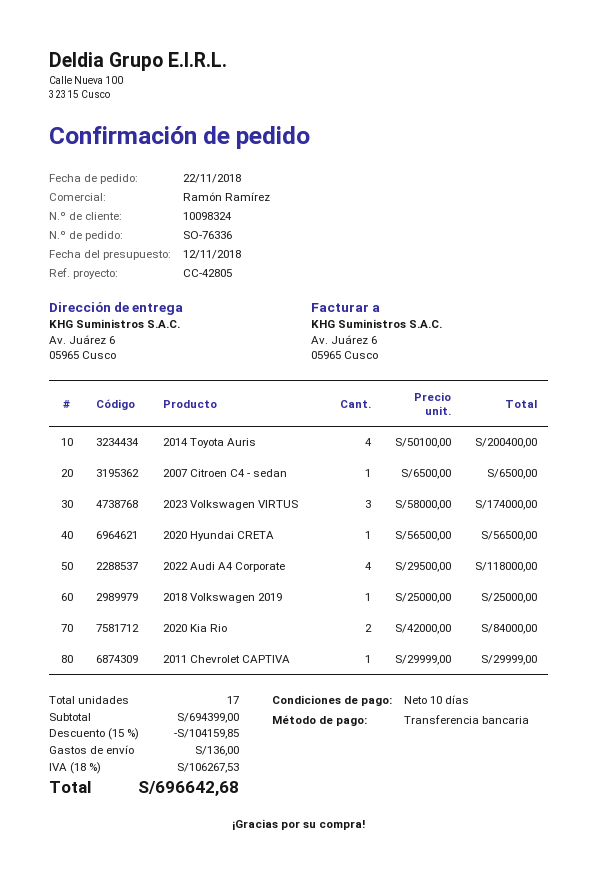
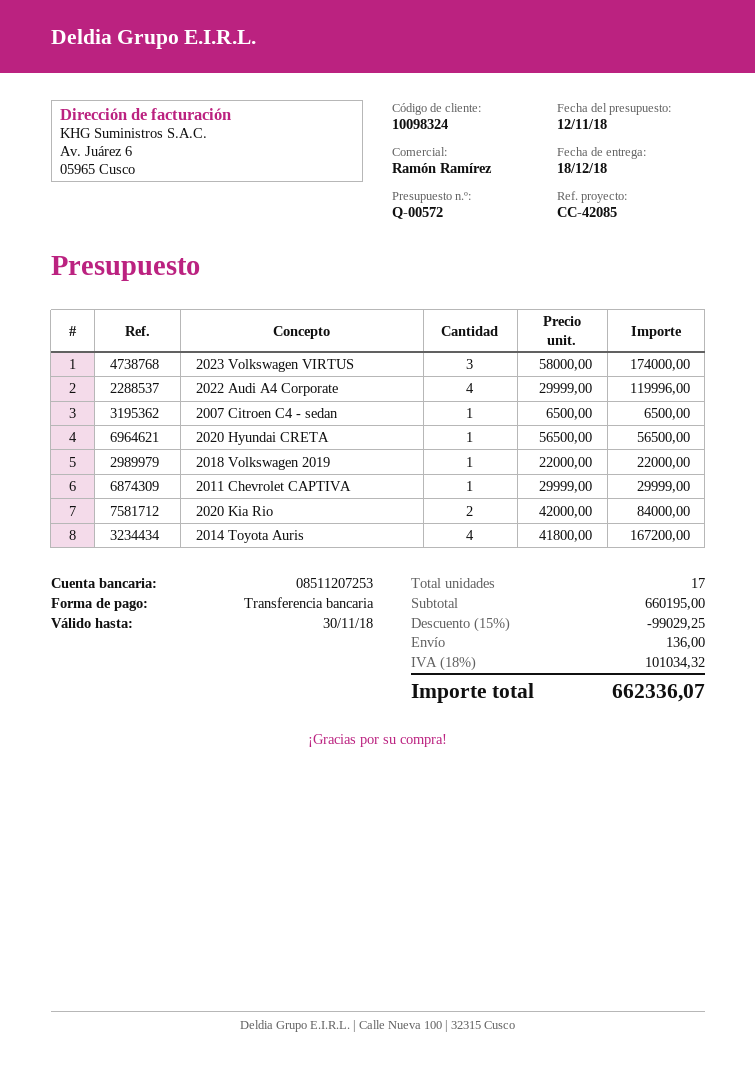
reference: CC-42805 -> CC-42085
2014 Toyota Auris: 4 x 50100.00 = 200400.00 -> 4 x 41800.00 = 167200.00
2022 Audi A4 Corporate: 4 x 29500.00 = 118000.00 -> 4 x 29999.00 = 119996.00
2018 Volkswagen 2019: 1 x 25000.00 = 25000.00 -> 1 x 22000.00 = 22000.00
subtotal: 694399.00 -> 660195.00
discount: 15% = 104159.85 -> 15% = 99029.25
tax: 18% = 106267.53 -> 18% = 101034.32
total: 696642.68 -> 662336.07

